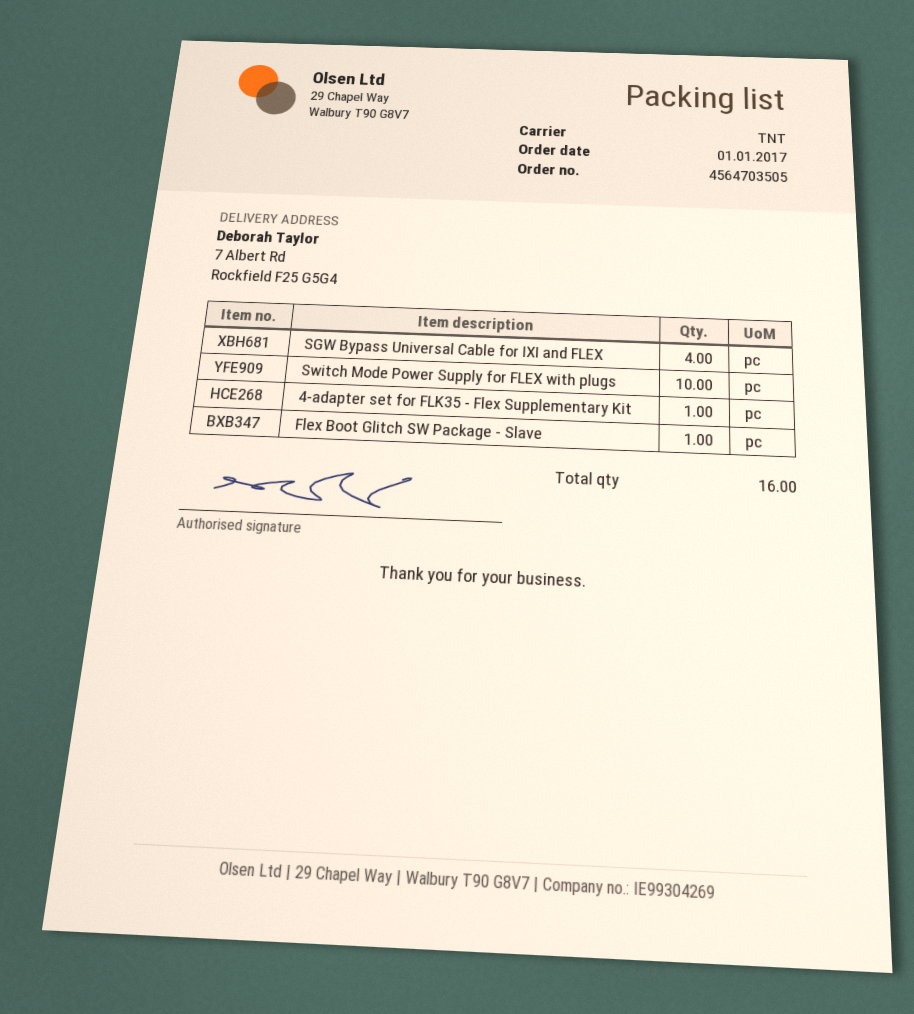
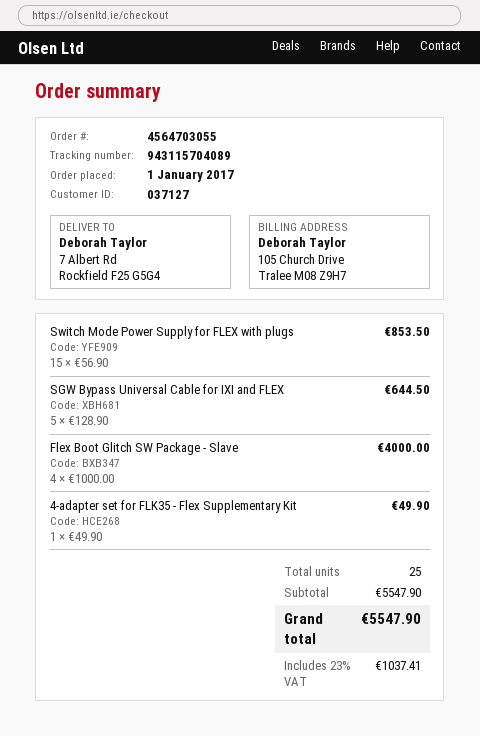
order number: 4564703505 -> 4564703055
SGW Bypass Universal Cable for IXI and FLEX: 4 -> 5
Switch Mode Power Supply for FLEX with plugs: 10 -> 15
Flex Boot Glitch SW Package - Slave: 1 -> 4
total quantity: 16 -> 25

